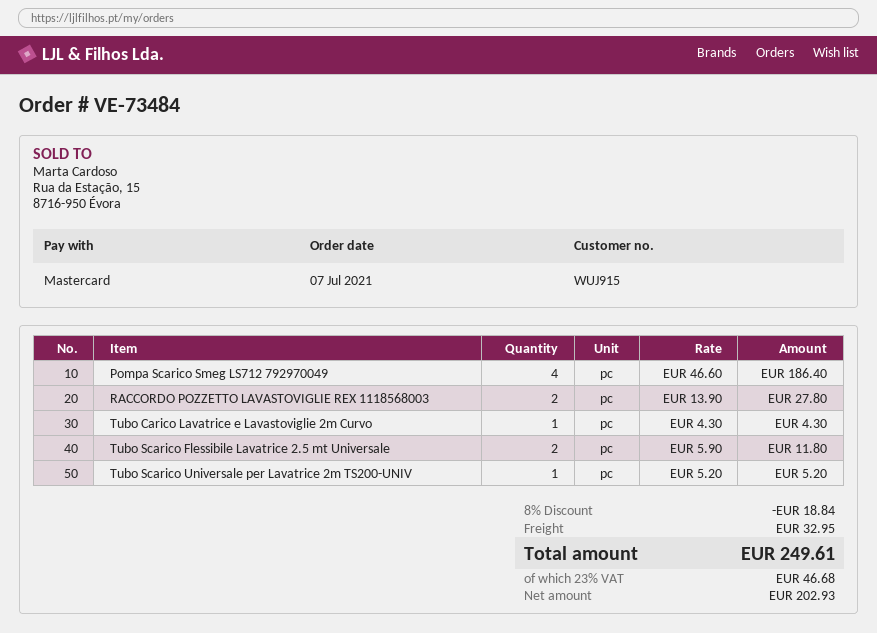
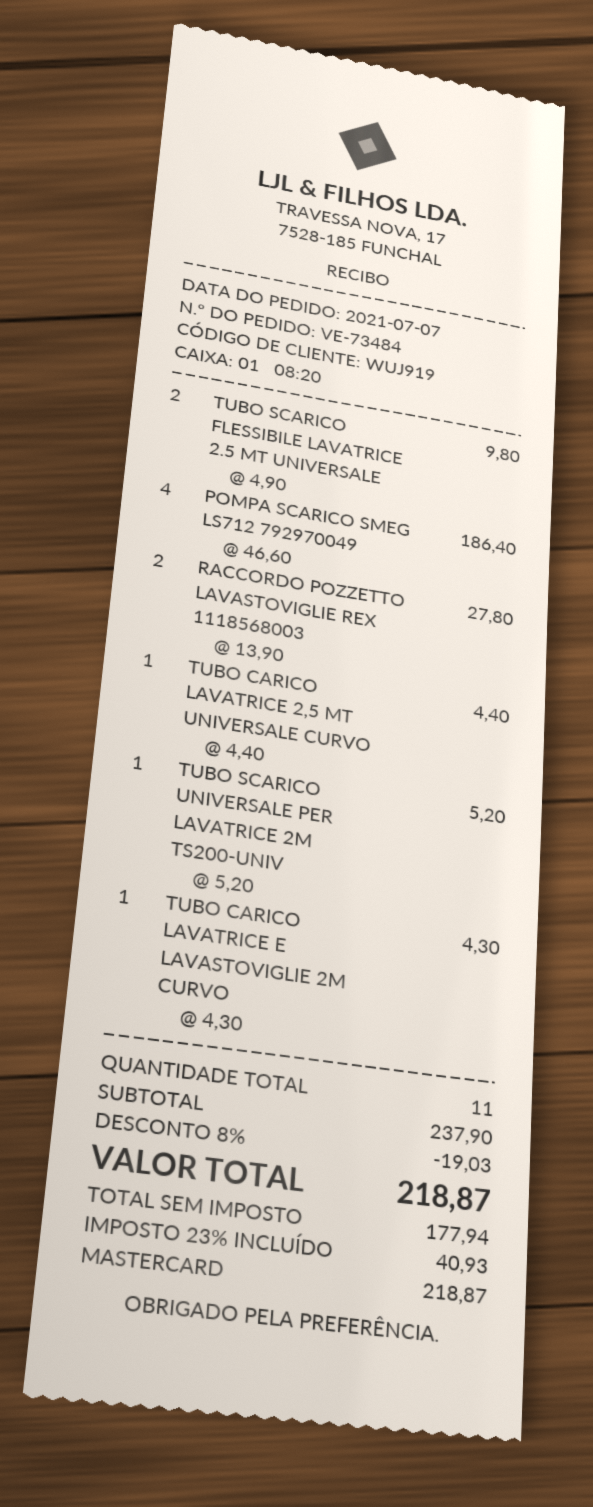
customer number: WUJ915 -> WUJ919
Tubo Scarico Flessibile Lavatrice 2.5 mt Universale: 2 x 5.90 = 11.80 -> 2 x 4.90 = 9.80
TUBO CARICO LAVATRICE 2,5 MT UNIVERSALE CURVO: none -> 1 x 4.40 = 4.40
discount: 8% = 18.84 -> 8% = 19.03
shipping: 32.95 -> none
net: 202.93 -> 177.94
tax: 23% = 46.68 -> 23% = 40.93
total: 249.61 -> 218.87

